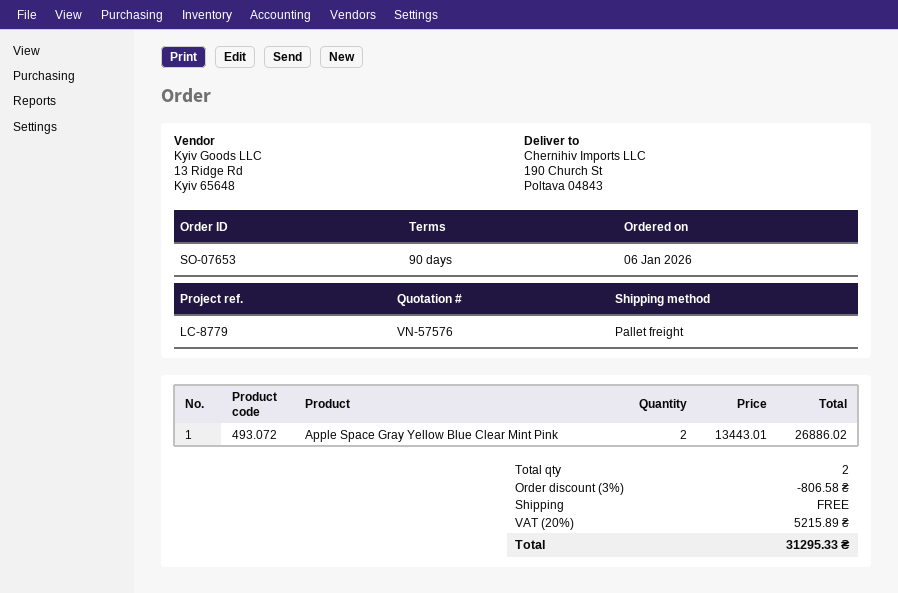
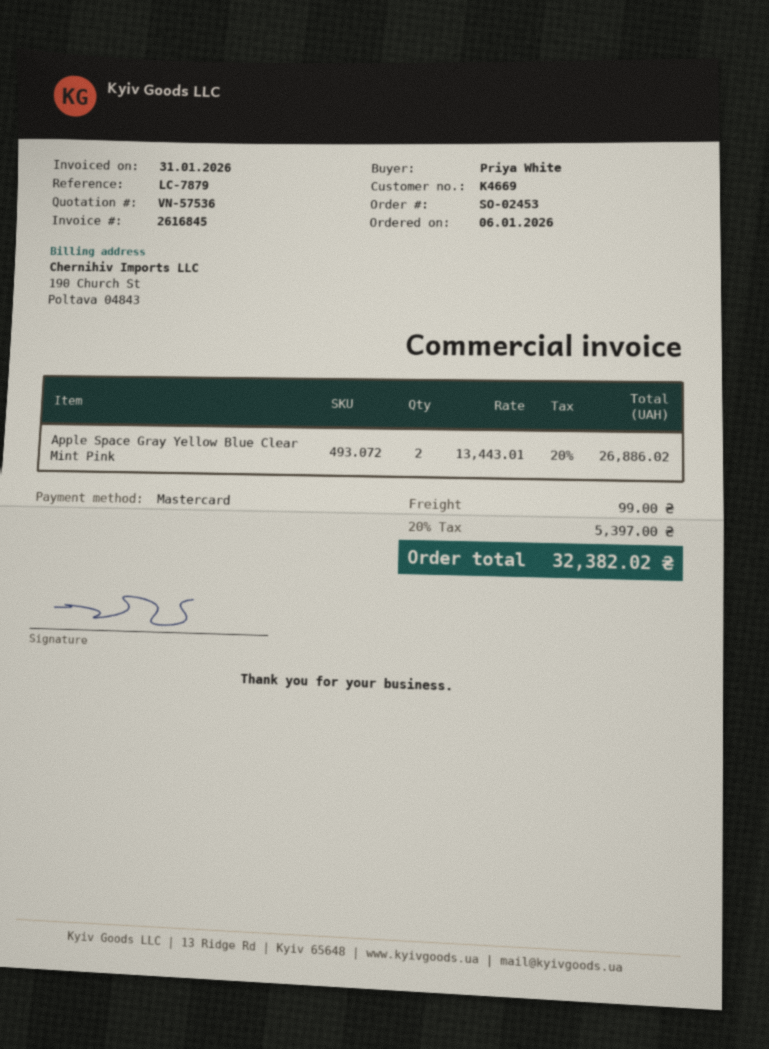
quote number: VN-57576 -> VN-57536
order number: SO-07653 -> SO-02453
reference: LC-8779 -> LC-7879
discount: 3% = 806.58 -> none
shipping: 0.00 -> 99.00
tax: 20% = 5215.89 -> 20% = 5397.00
total: 31295.33 -> 32382.02

